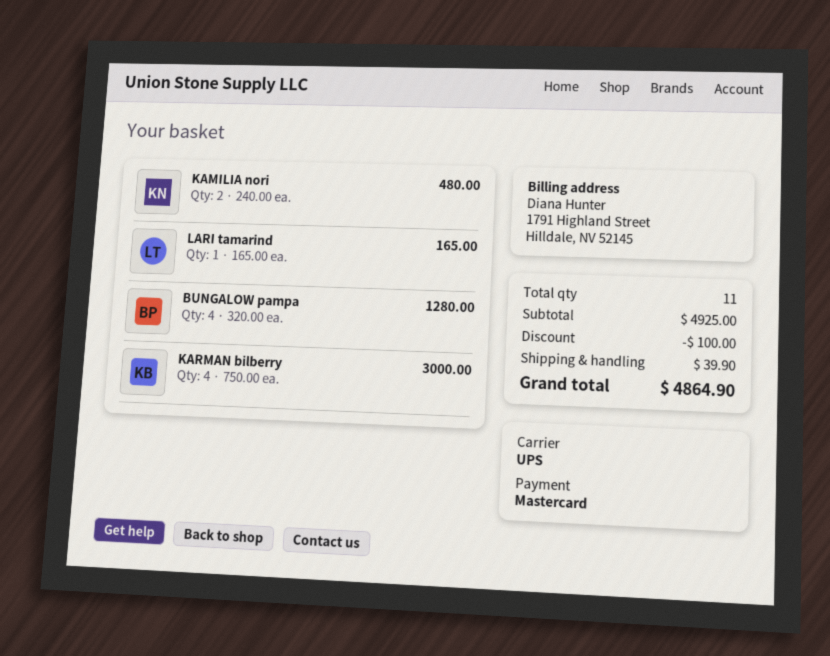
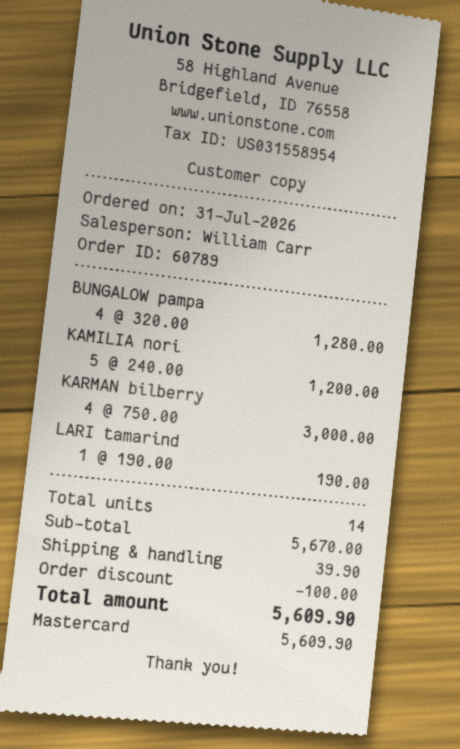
KAMILIA nori: 2 x 240.00 = 480.00 -> 5 x 240.00 = 1200.00
LARI tamarind: 1 x 165.00 = 165.00 -> 1 x 190.00 = 190.00
total quantity: 11 -> 14
subtotal: 4925.00 -> 5670.00
total: 4864.90 -> 5609.90

